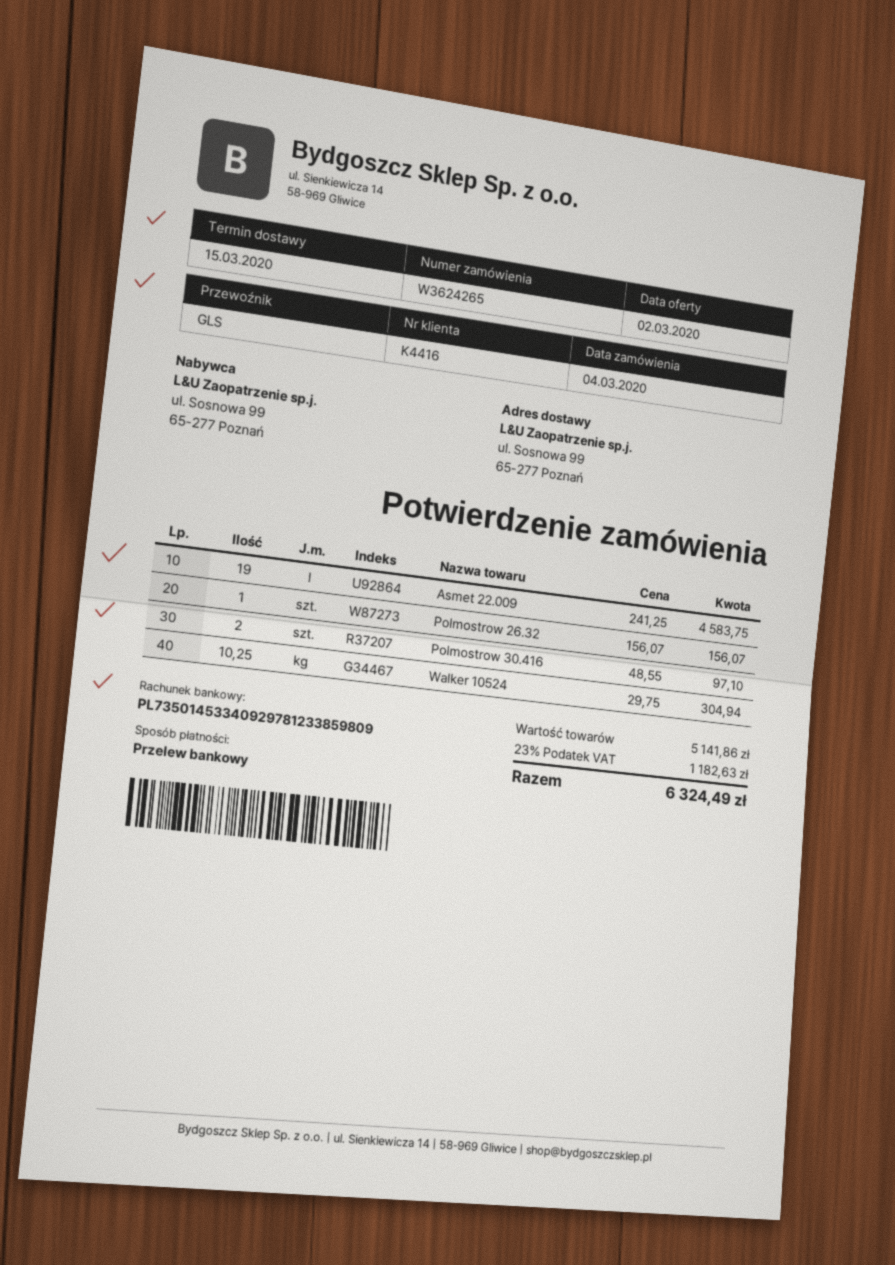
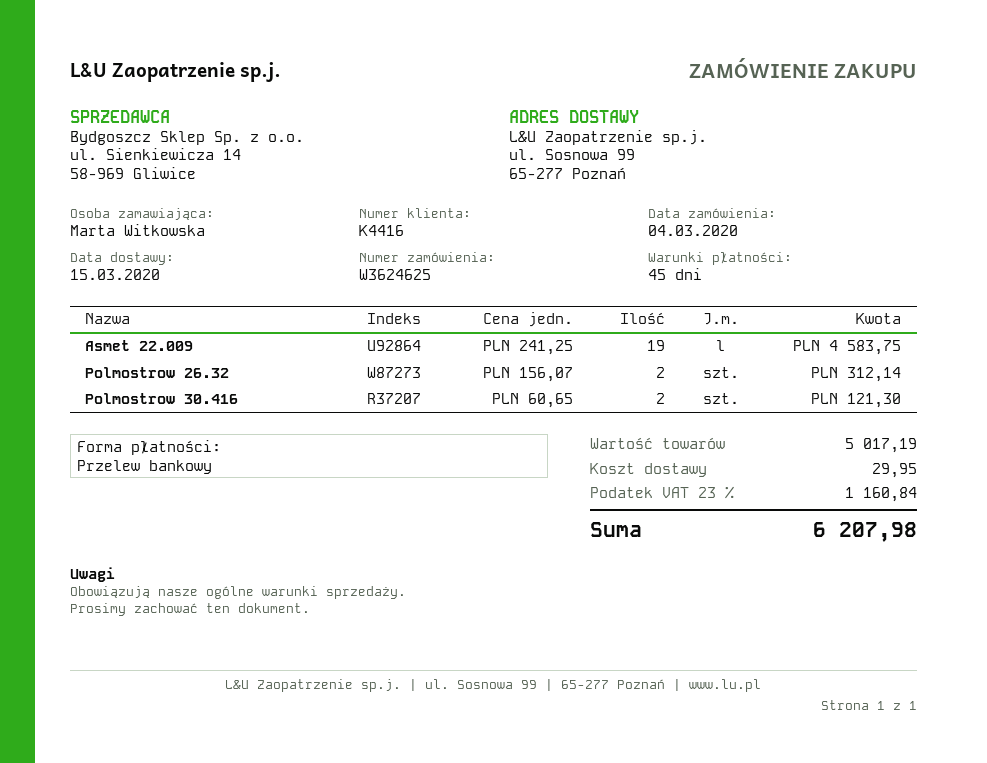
order number: W3624265 -> W3624625
Polmostrow 26.32: 1 x 156.07 = 156.07 -> 2 x 156.07 = 312.14
Polmostrow 30.416: 2 x 48.55 = 97.10 -> 2 x 60.65 = 121.30
Walker 10524: 10.25 x 29.75 = 304.94 -> none
subtotal: 5141.86 -> 5017.19
shipping: none -> 29.95
tax: 23% = 1182.63 -> 23% = 1160.84
total: 6324.49 -> 6207.98

